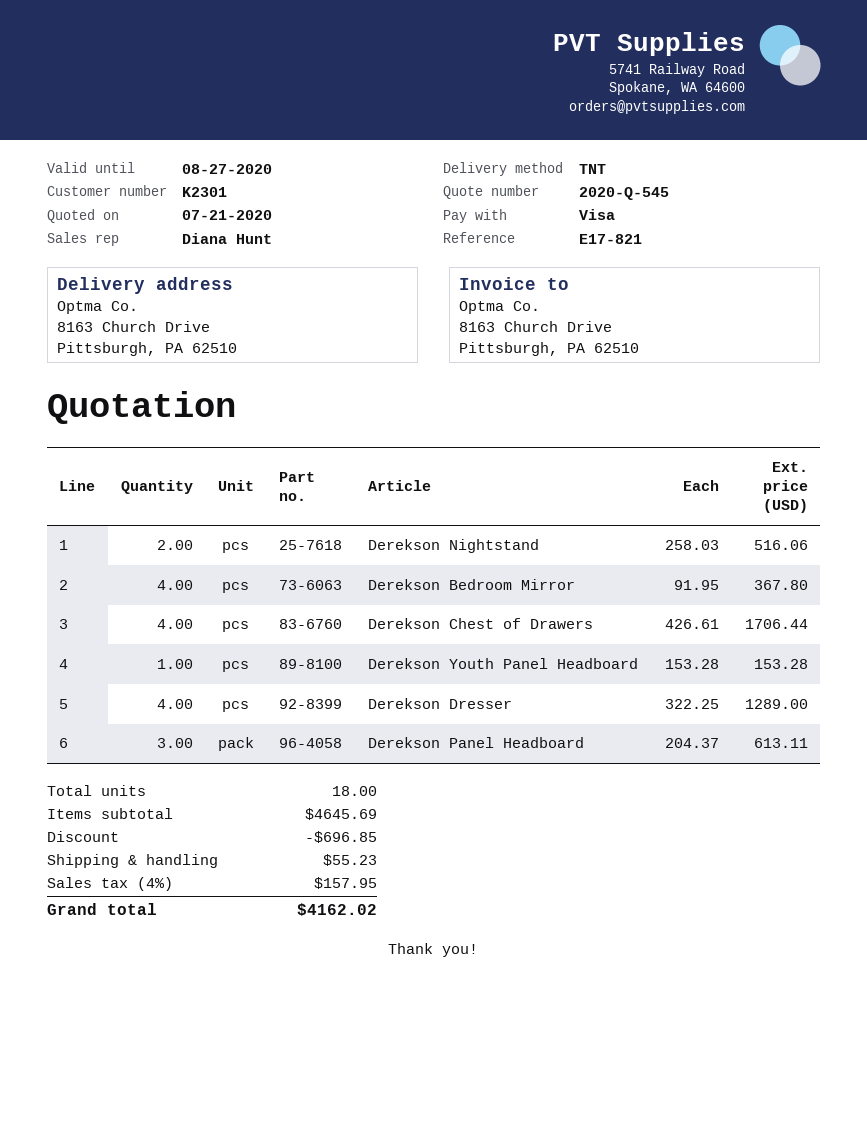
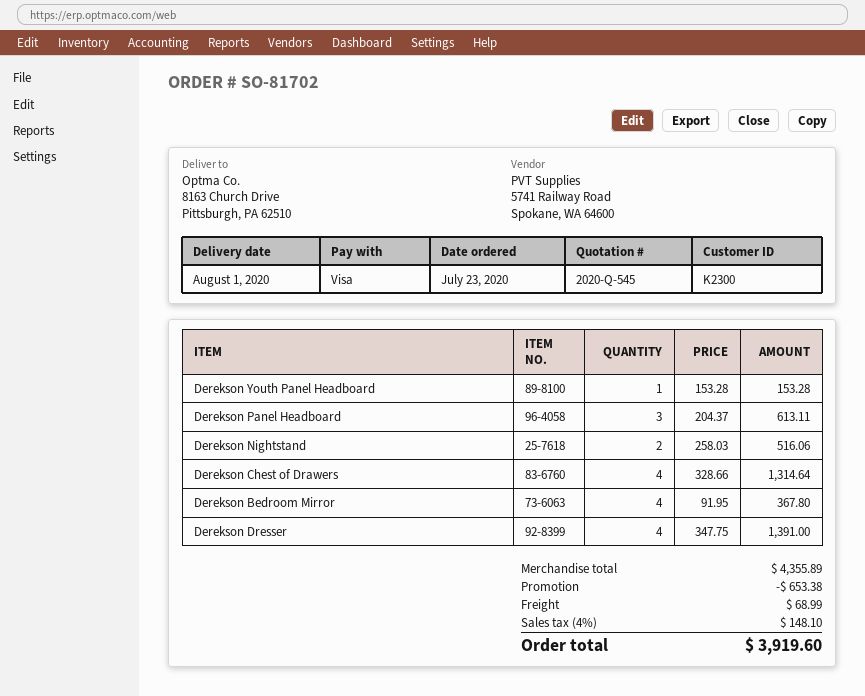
customer number: K2301 -> K2300
Derekson Chest of Drawers: 4 x 426.61 = 1706.44 -> 4 x 328.66 = 1314.64
Derekson Dresser: 4 x 322.25 = 1289.00 -> 4 x 347.75 = 1391.00
subtotal: 4645.69 -> 4355.89
discount: 696.85 -> 653.38
shipping: 55.23 -> 68.99
tax: 4% = 157.95 -> 4% = 148.10
total: 4162.02 -> 3919.60

